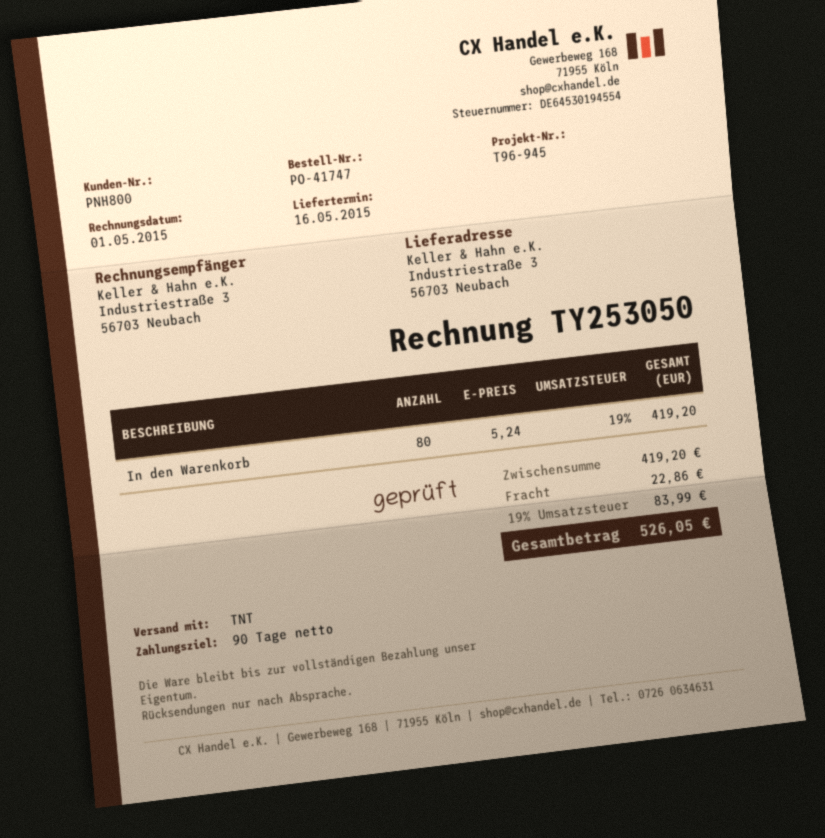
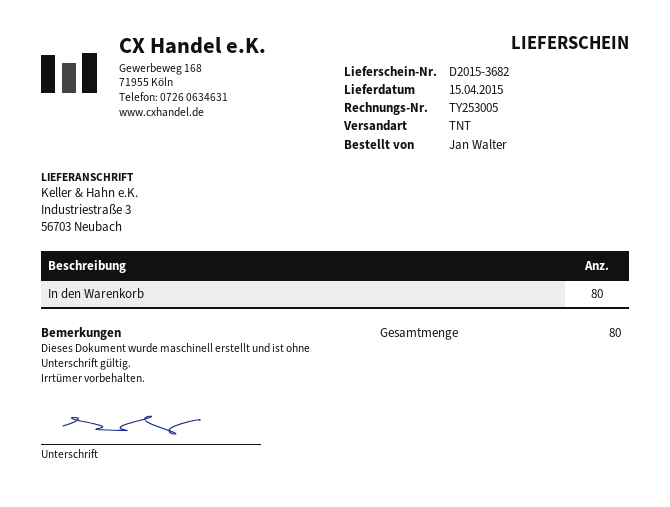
delivery date: 2015-05-16 -> 2015-04-15
invoice number: TY253050 -> TY253005

